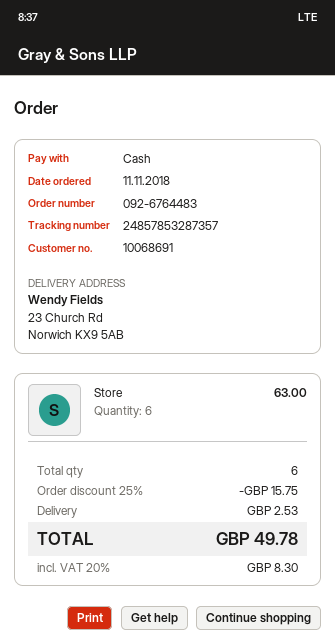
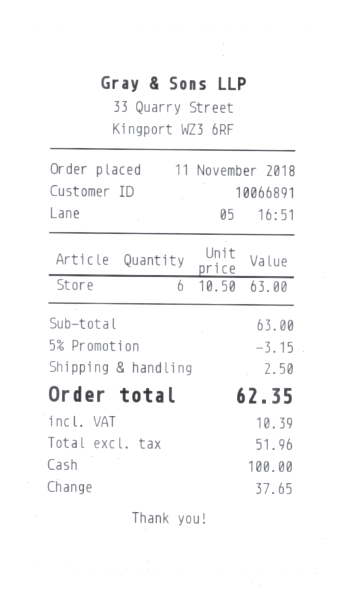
customer number: 10068691 -> 10066891
discount: 25% = 15.75 -> 5% = 3.15
shipping: 2.53 -> 2.50
tax: 8.30 -> 10.39
total: 49.78 -> 62.35

